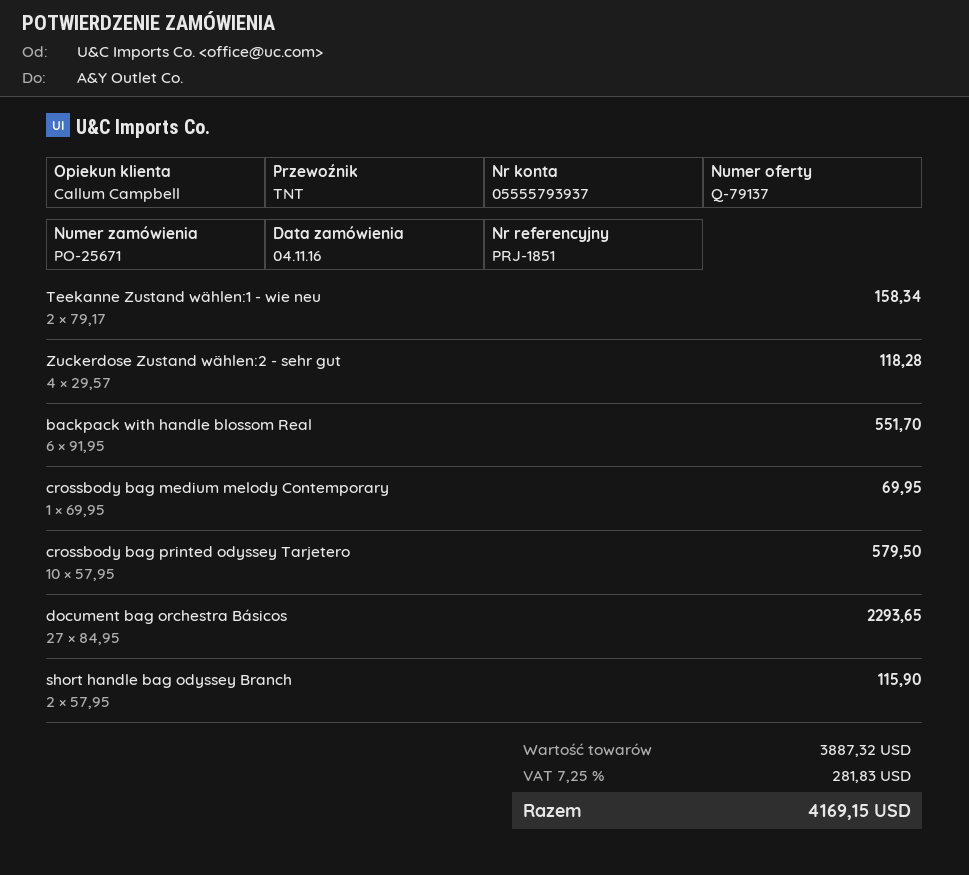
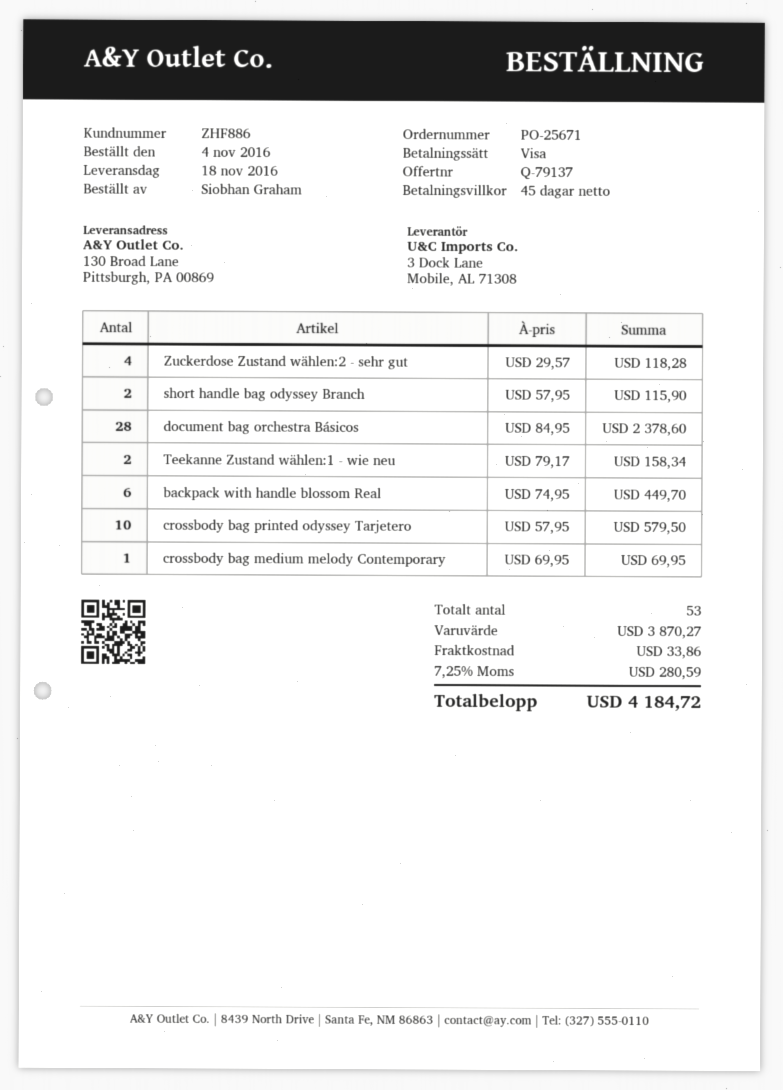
backpack with handle blossom Real: 6 x 91.95 = 551.70 -> 6 x 74.95 = 449.70
document bag orchestra Básicos: 27 x 84.95 = 2293.65 -> 28 x 84.95 = 2378.60
subtotal: 3887.32 -> 3870.27
shipping: none -> 33.86
tax: 7.25% = 281.83 -> 7.25% = 280.59
total: 4169.15 -> 4184.72

